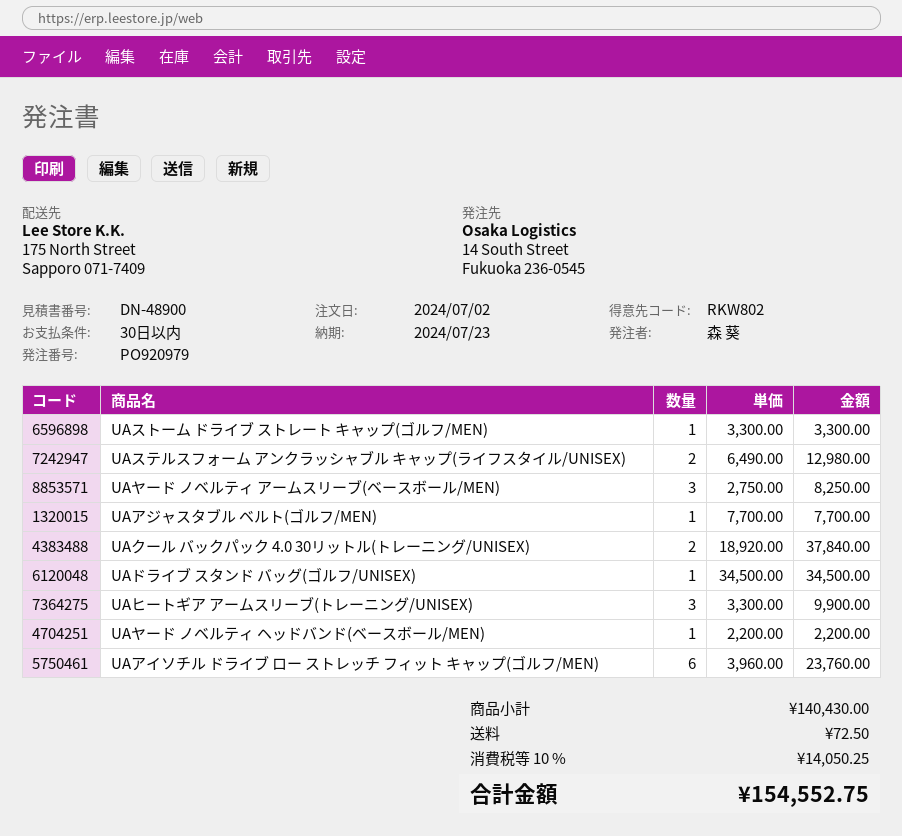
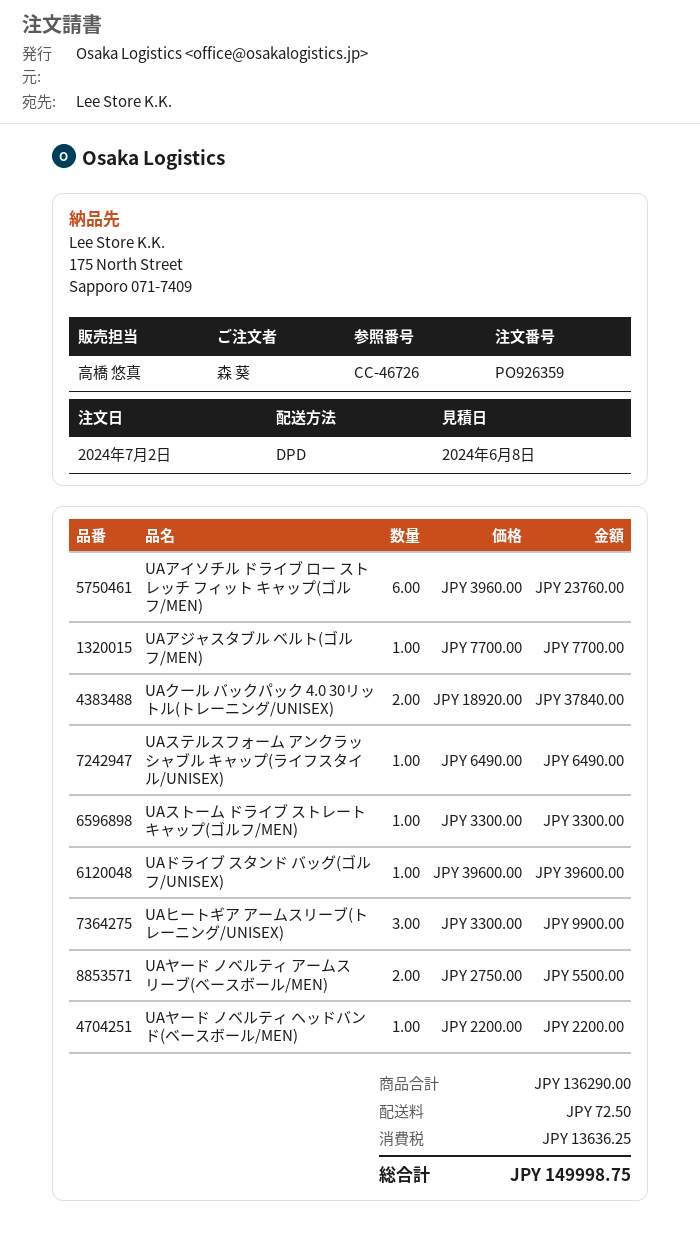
order number: PO920979 -> PO926359
UAステルスフォーム アンクラッシャブル キャップ(ライフスタイル/UNISEX): 2 x 6490.00 = 12980.00 -> 1 x 6490.00 = 6490.00
UAヤード ノベルティ アームスリーブ(ベースボール/MEN): 3 x 2750.00 = 8250.00 -> 2 x 2750.00 = 5500.00
UAドライブ スタンド バッグ(ゴルフ/UNISEX): 1 x 34500.00 = 34500.00 -> 1 x 39600.00 = 39600.00
subtotal: 140430.00 -> 136290.00
tax: 14050.25 -> 13636.25
total: 154552.75 -> 149998.75

